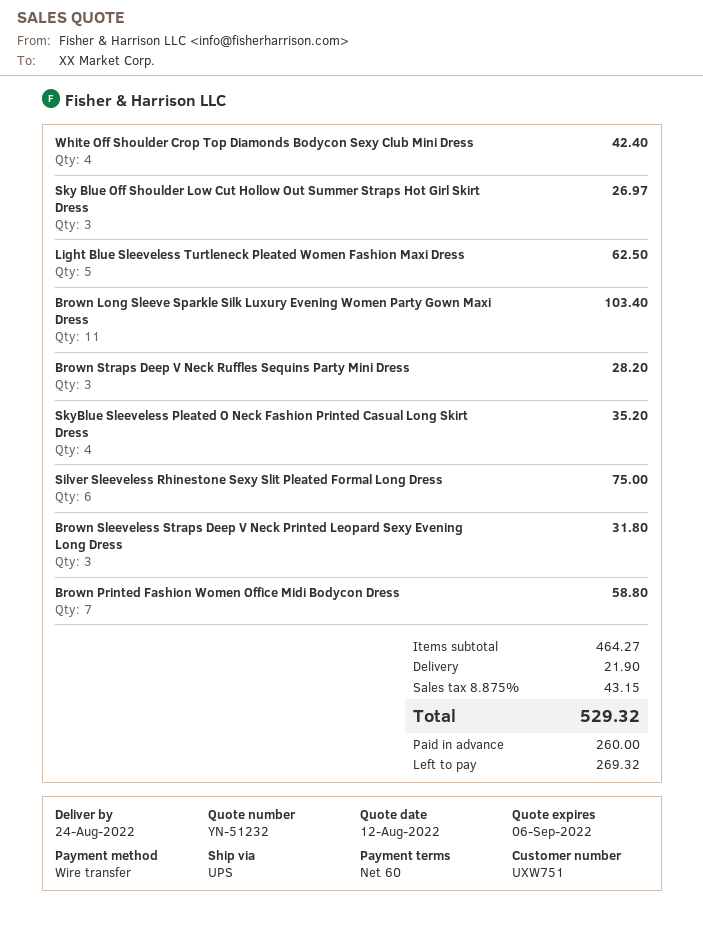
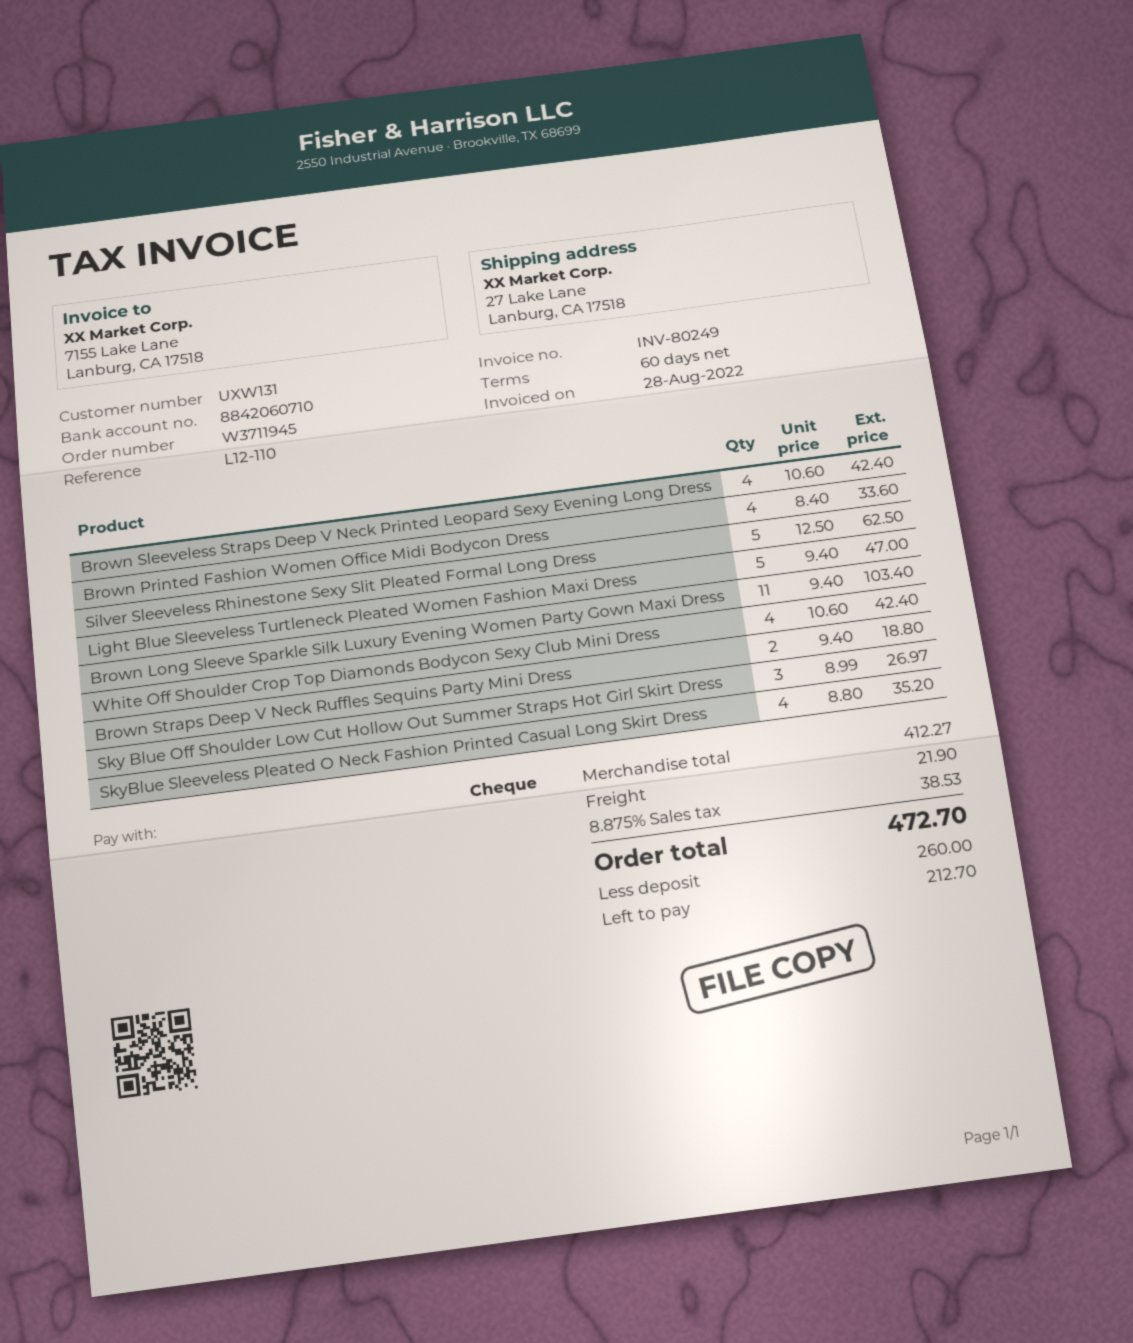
customer number: UXW751 -> UXW131
payment method: bank transfer -> cheque
Light Blue Sleeveless Turtleneck Pleated Women Fashion Maxi Dress: 5 for 62.50 -> 5 for 47.00
Brown Straps Deep V Neck Ruffles Sequins Party Mini Dress: 3 for 28.20 -> 2 for 18.80
Silver Sleeveless Rhinestone Sexy Slit Pleated Formal Long Dress: 6 for 75.00 -> 5 for 62.50
Brown Sleeveless Straps Deep V Neck Printed Leopard Sexy Evening Long Dress: 3 for 31.80 -> 4 for 42.40
Brown Printed Fashion Women Office Midi Bodycon Dress: 7 for 58.80 -> 4 for 33.60
subtotal: 464.27 -> 412.27
tax: 8.875% = 43.15 -> 8.875% = 38.53
total: 529.32 -> 472.70
balance: 269.32 -> 212.70

